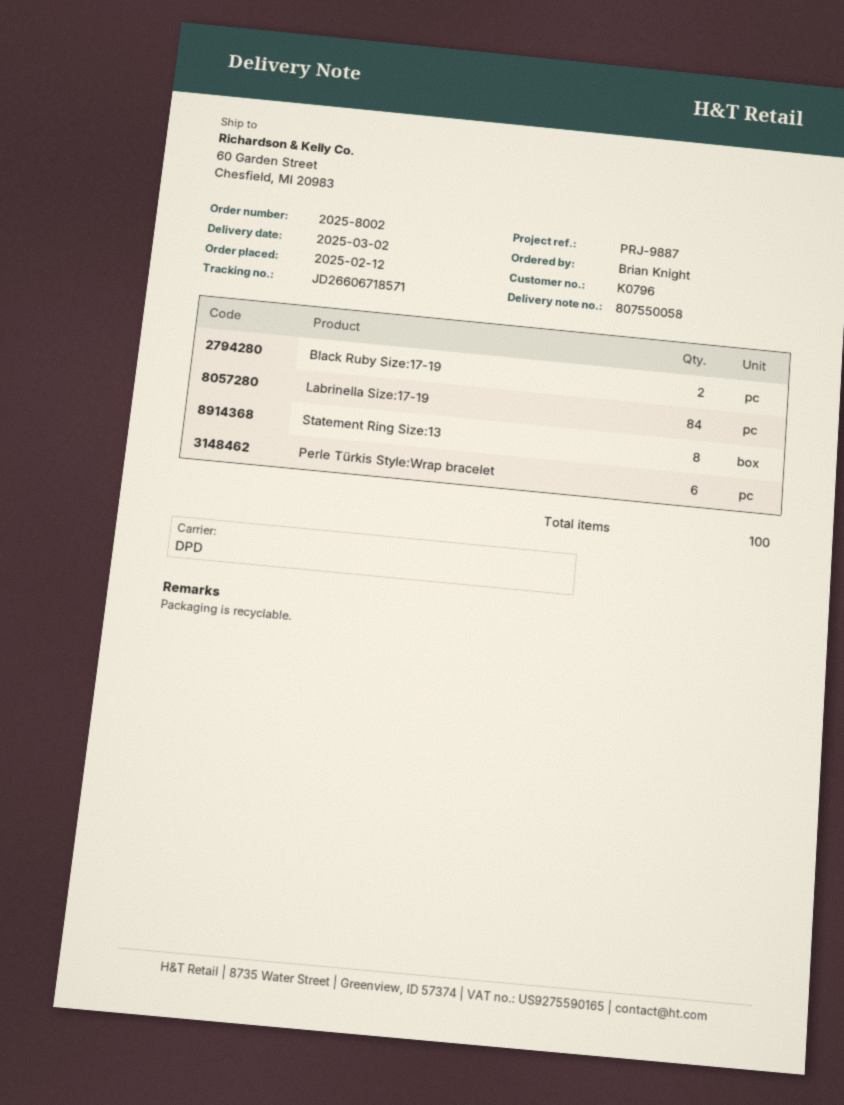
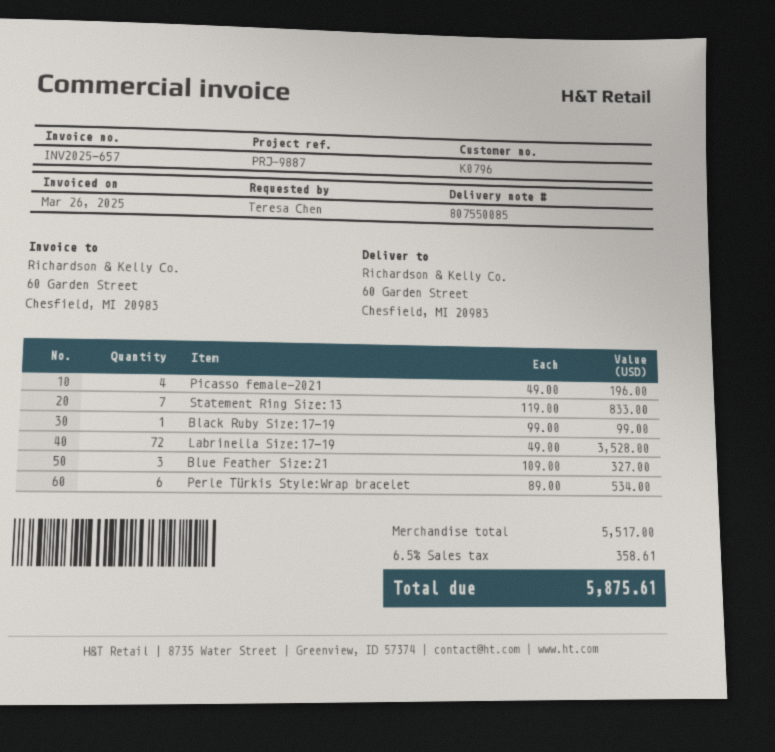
delivery note number: 807550058 -> 807550085
ordered by: Brian Knight -> Teresa Chen
Black Ruby Size:17-19: 2 -> 1
Labrinella Size:17-19: 84 -> 72
Statement Ring Size:13: 8 -> 7
Picasso female-2021: none -> 4
Blue Feather Size:21: none -> 3

